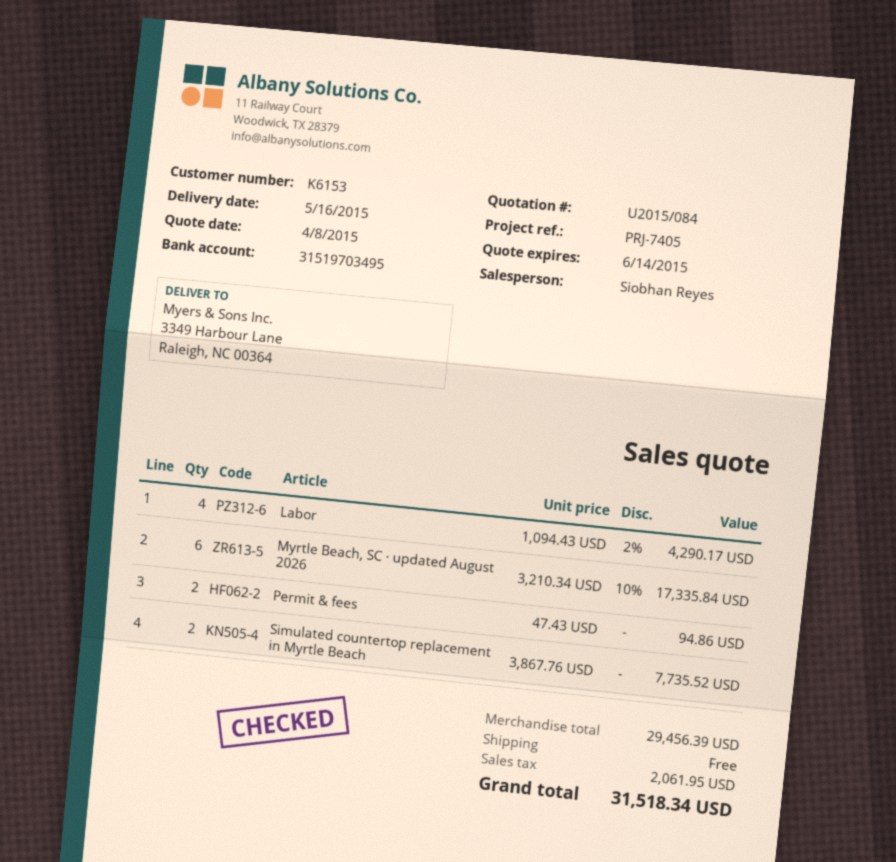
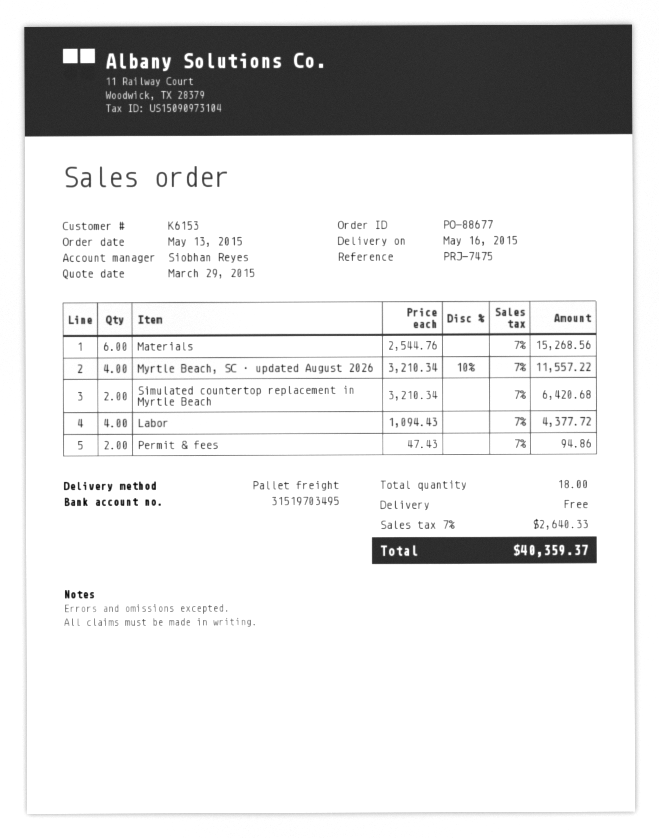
quote date: 2015-04-08 -> 2015-03-29
reference: PRJ-7405 -> PRJ-7475
Labor: 4 x 1094.43 - 2% = 4290.17 -> 4 x 1094.43 = 4377.72
Myrtle Beach, SC · updated August 2026: 6 x 3210.34 - 10% = 17335.84 -> 4 x 3210.34 - 10% = 11557.22
Simulated countertop replacement in Myrtle Beach: 2 x 3867.76 = 7735.52 -> 2 x 3210.34 = 6420.68
Materials: none -> 6 x 2544.76 = 15268.56
tax: 2061.95 -> 2640.33
total: 31518.34 -> 40359.37

